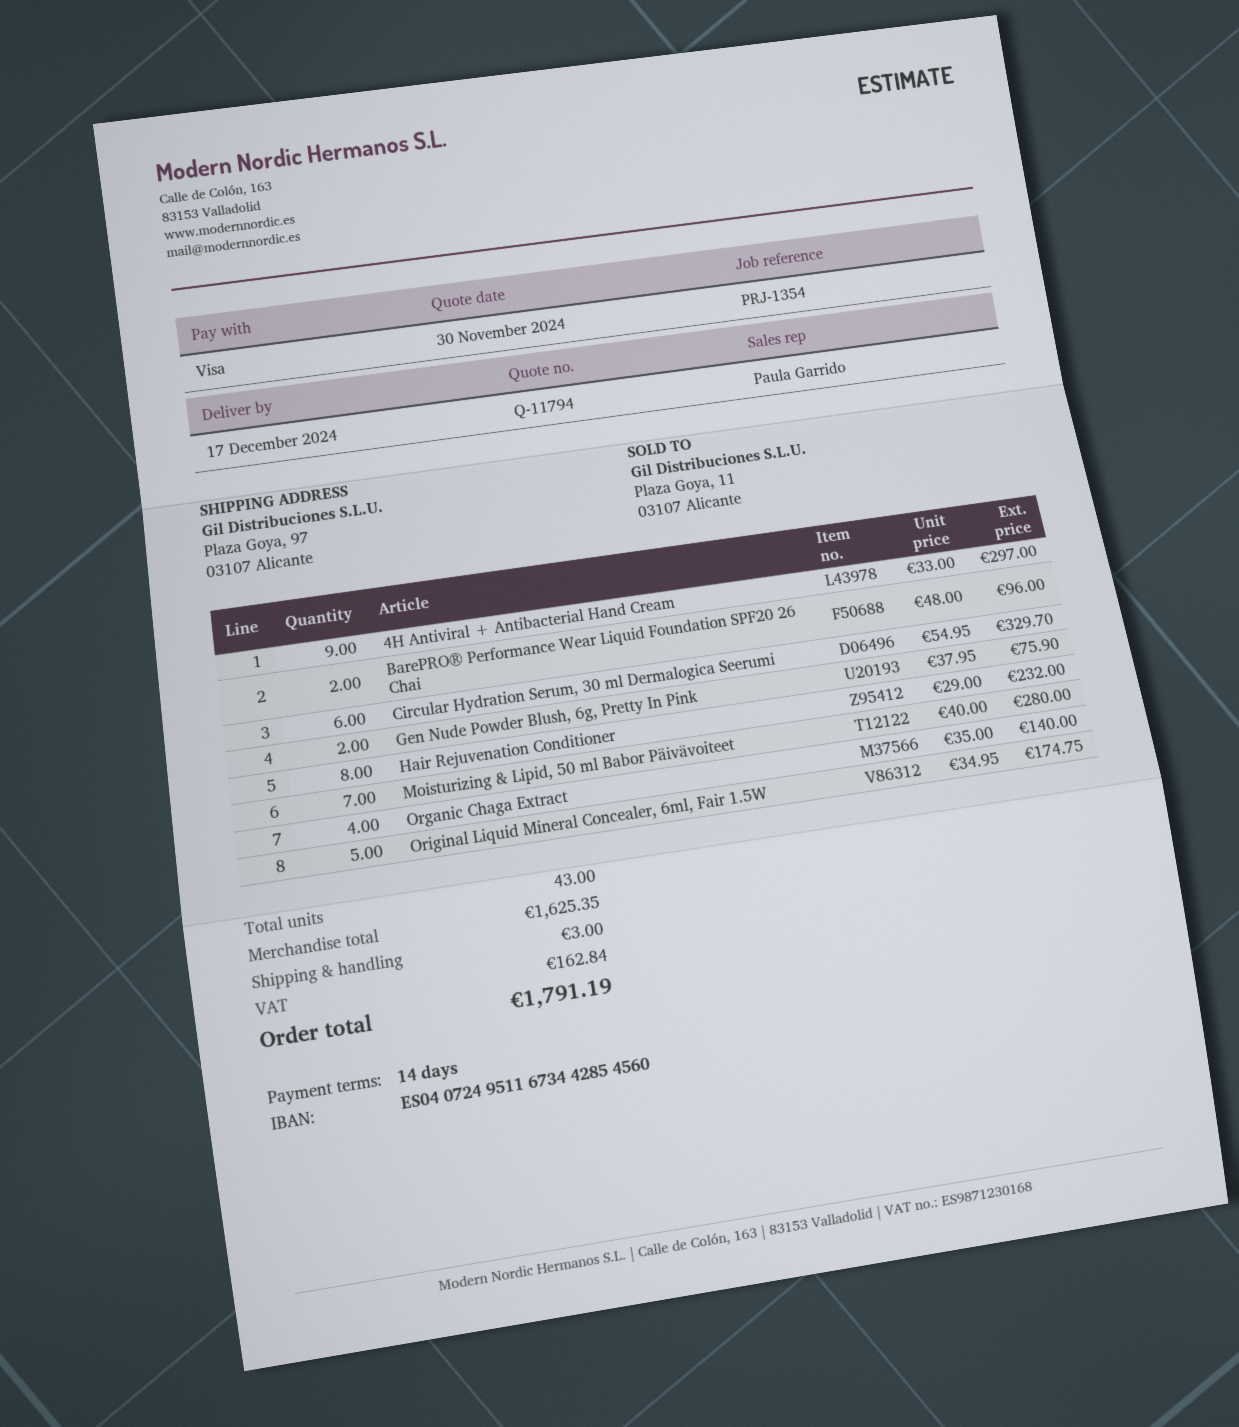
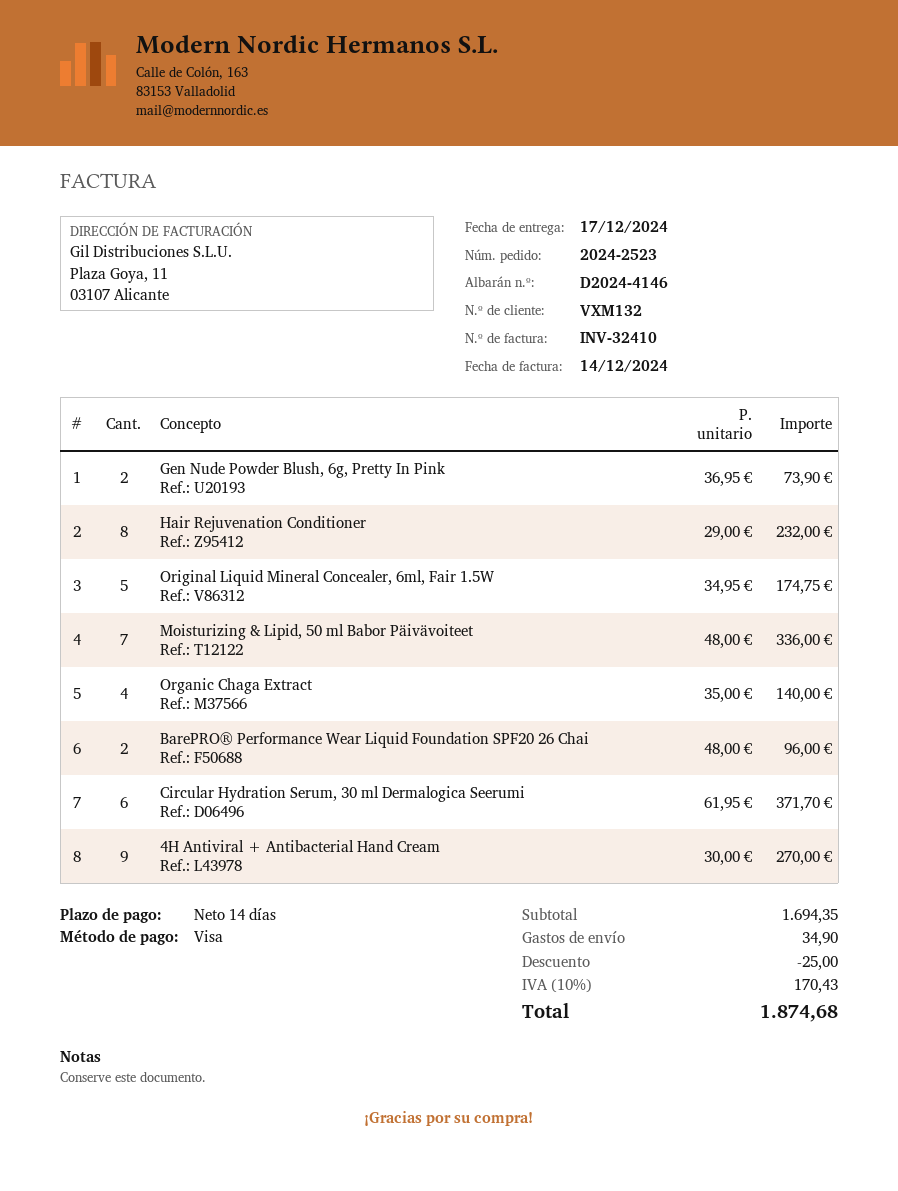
4H Antiviral + Antibacterial Hand Cream: 9 x 33.00 = 297.00 -> 9 x 30.00 = 270.00
Circular Hydration Serum, 30 ml Dermalogica Seerumi: 6 x 54.95 = 329.70 -> 6 x 61.95 = 371.70
Gen Nude Powder Blush, 6g, Pretty In Pink: 2 x 37.95 = 75.90 -> 2 x 36.95 = 73.90
Moisturizing & Lipid, 50 ml Babor Päivävoiteet: 7 x 40.00 = 280.00 -> 7 x 48.00 = 336.00
subtotal: 1625.35 -> 1694.35
discount: none -> 25.00
shipping: 3.00 -> 34.90
tax: 162.84 -> 170.43
total: 1791.19 -> 1874.68

